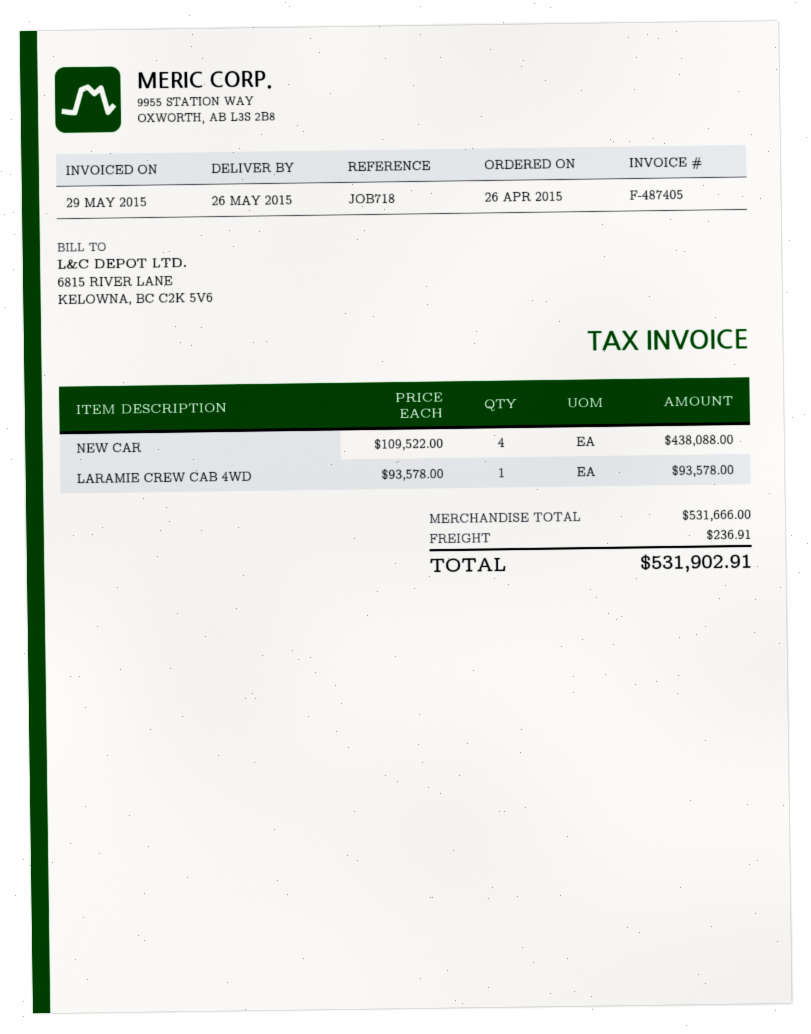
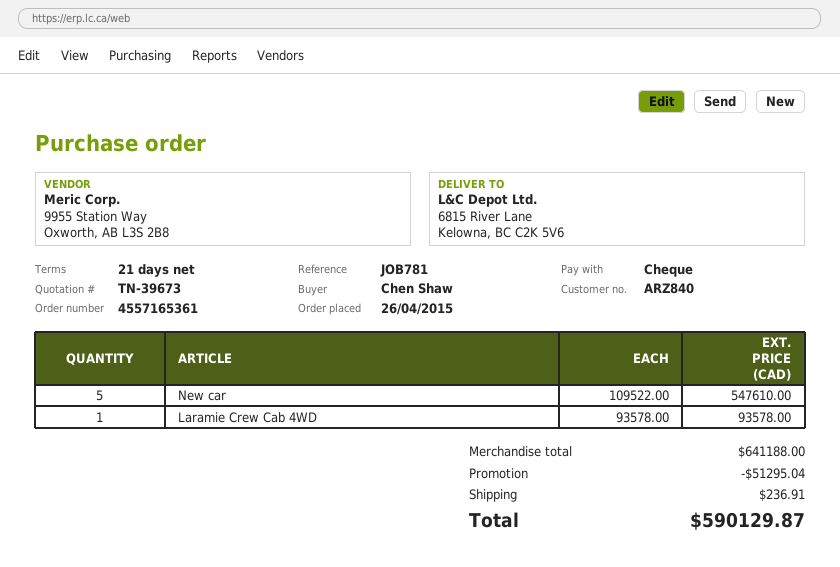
reference: JOB718 -> JOB781
NEW CAR: 4 x 109522.00 = 438088.00 -> 5 x 109522.00 = 547610.00
subtotal: 531666.00 -> 641188.00
discount: none -> 51295.04
total: 531902.91 -> 590129.87

